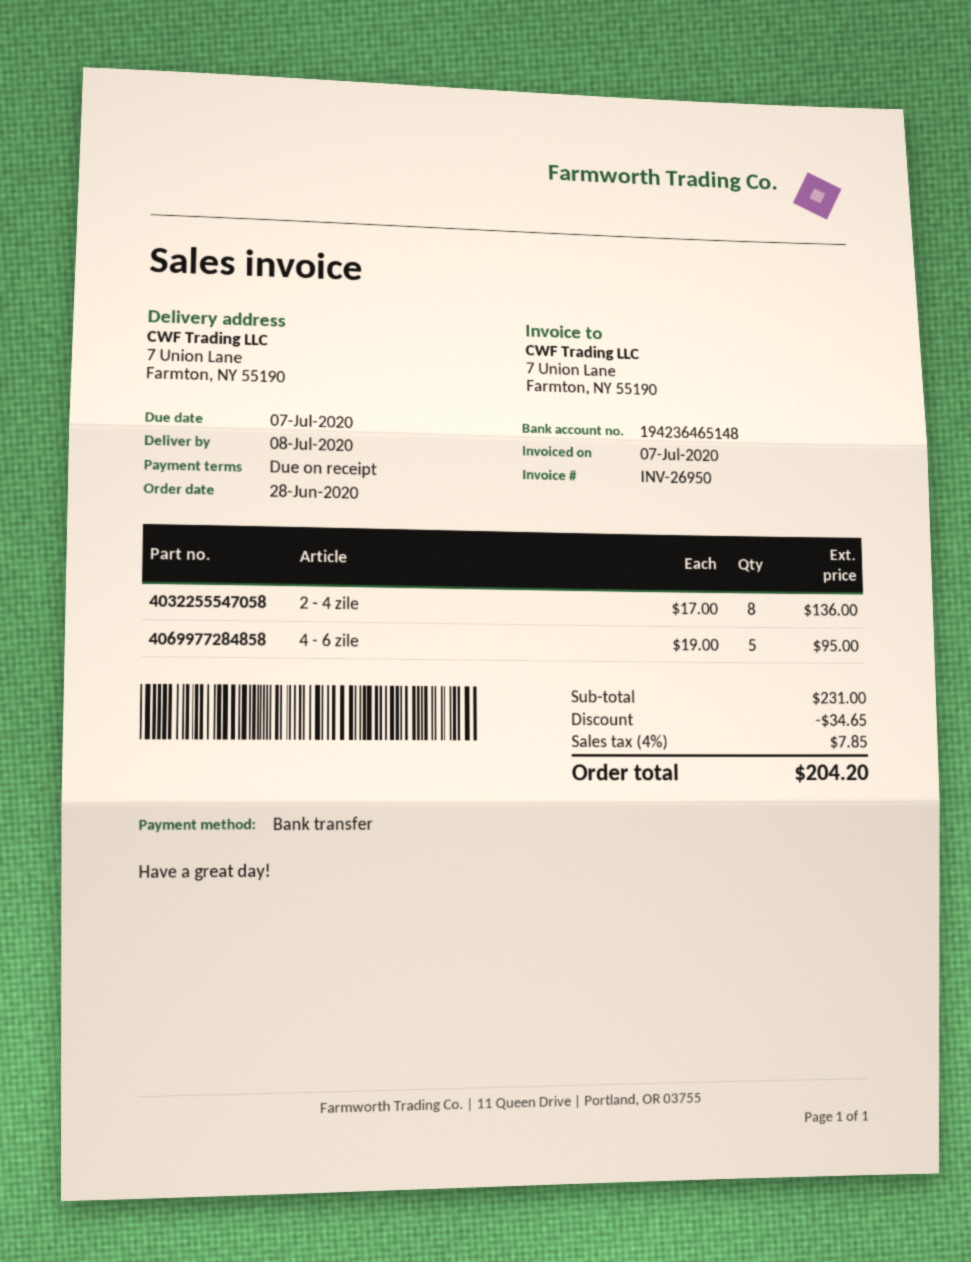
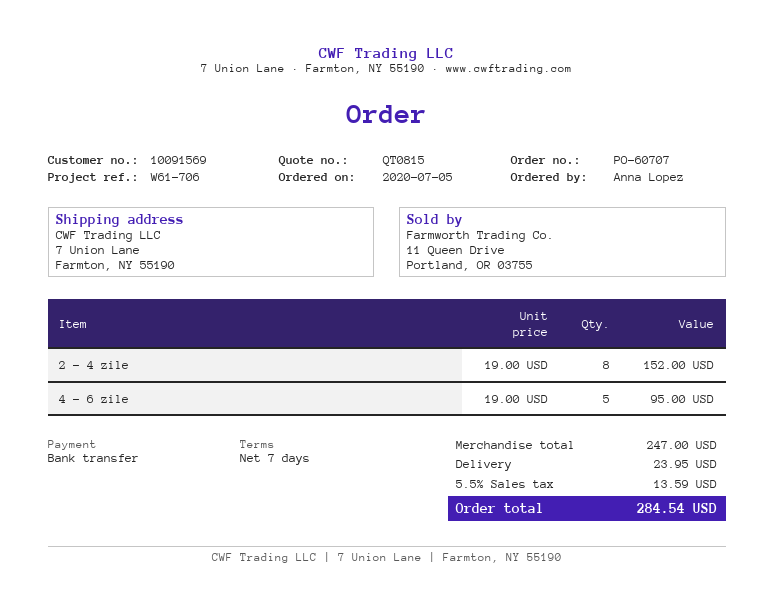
order date: 2020-06-28 -> 2020-07-05
payment terms: on receipt -> 7 days
2 - 4 zile: 8 x 17.00 = 136.00 -> 8 x 19.00 = 152.00
subtotal: 231.00 -> 247.00
discount: 34.65 -> none
shipping: none -> 23.95
tax: 4% = 7.85 -> 5.5% = 13.59
total: 204.20 -> 284.54

